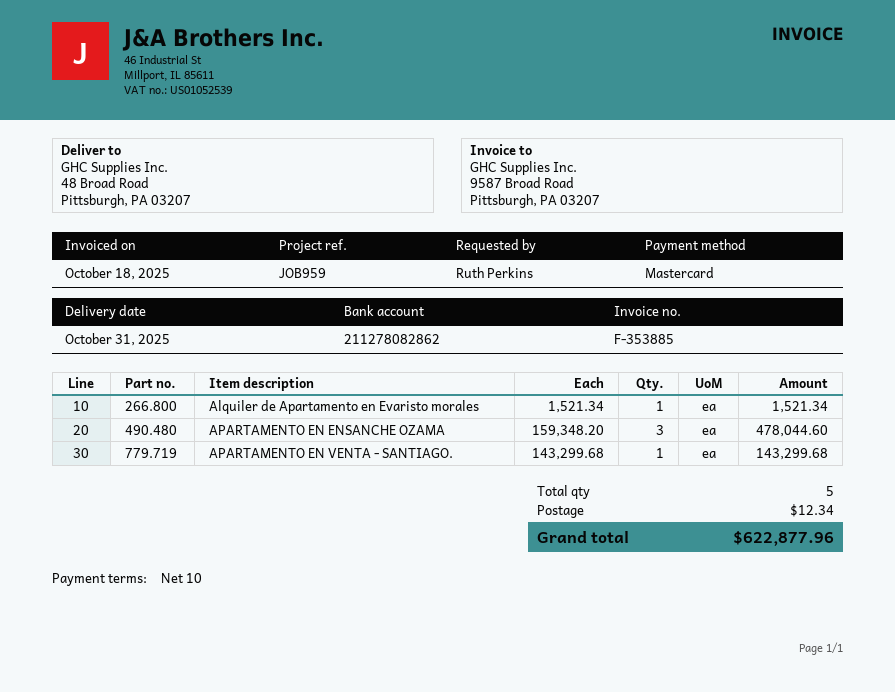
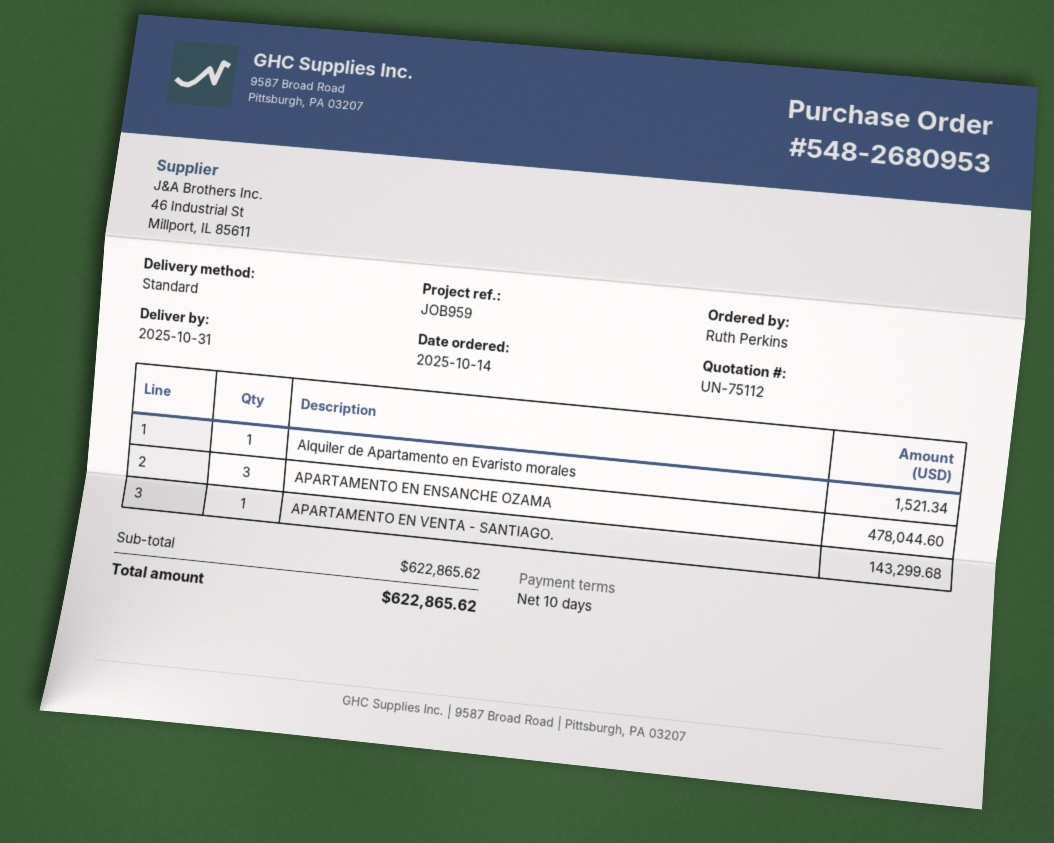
shipping: 12.34 -> none
total: 622877.96 -> 622865.62

